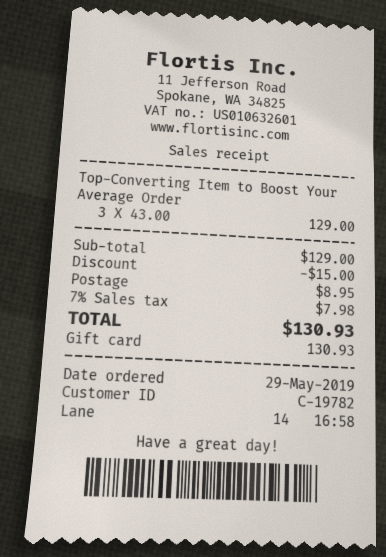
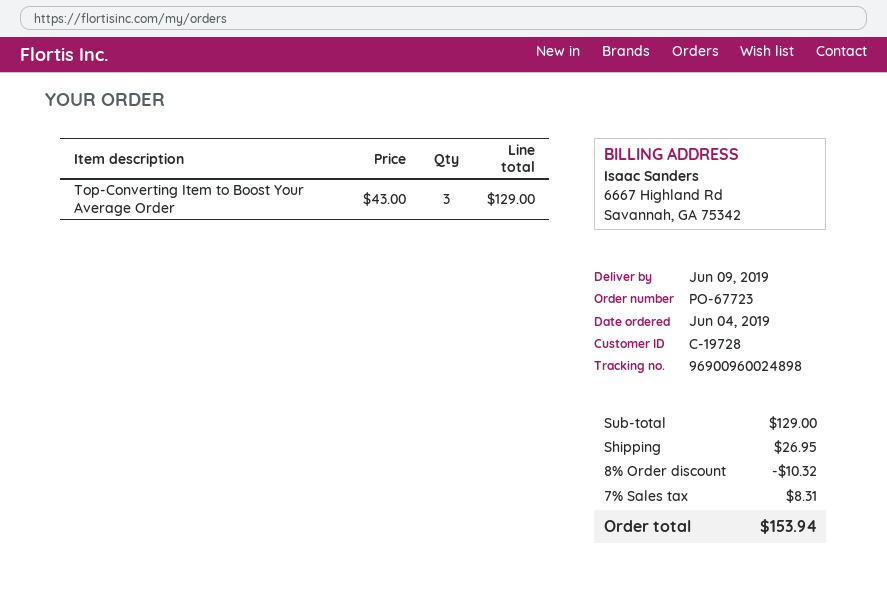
order date: 2019-05-29 -> 2019-06-04
customer number: C-19782 -> C-19728
discount: 15.00 -> 10.32
shipping: 8.95 -> 26.95
tax: 7% = 7.98 -> 7% = 8.31
total: 130.93 -> 153.94

